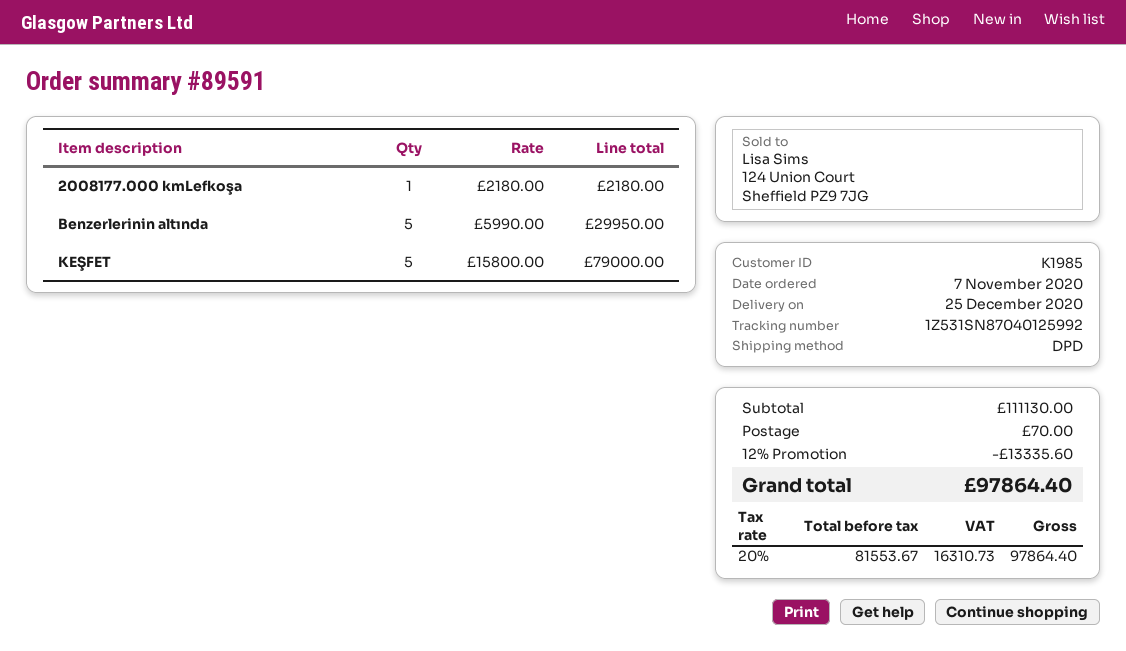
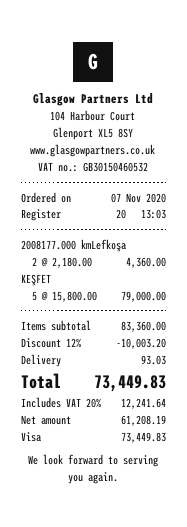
2008177.000 kmLefkoşa: 1 x 2180.00 = 2180.00 -> 2 x 2180.00 = 4360.00
Benzerlerinin altında: 5 x 5990.00 = 29950.00 -> none
subtotal: 111130.00 -> 83360.00
discount: 12% = 13335.60 -> 12% = 10003.20
shipping: 70.00 -> 93.03
net: 81553.67 -> 61208.19
tax: 20% = 16310.73 -> 20% = 12241.64
total: 97864.40 -> 73449.83

